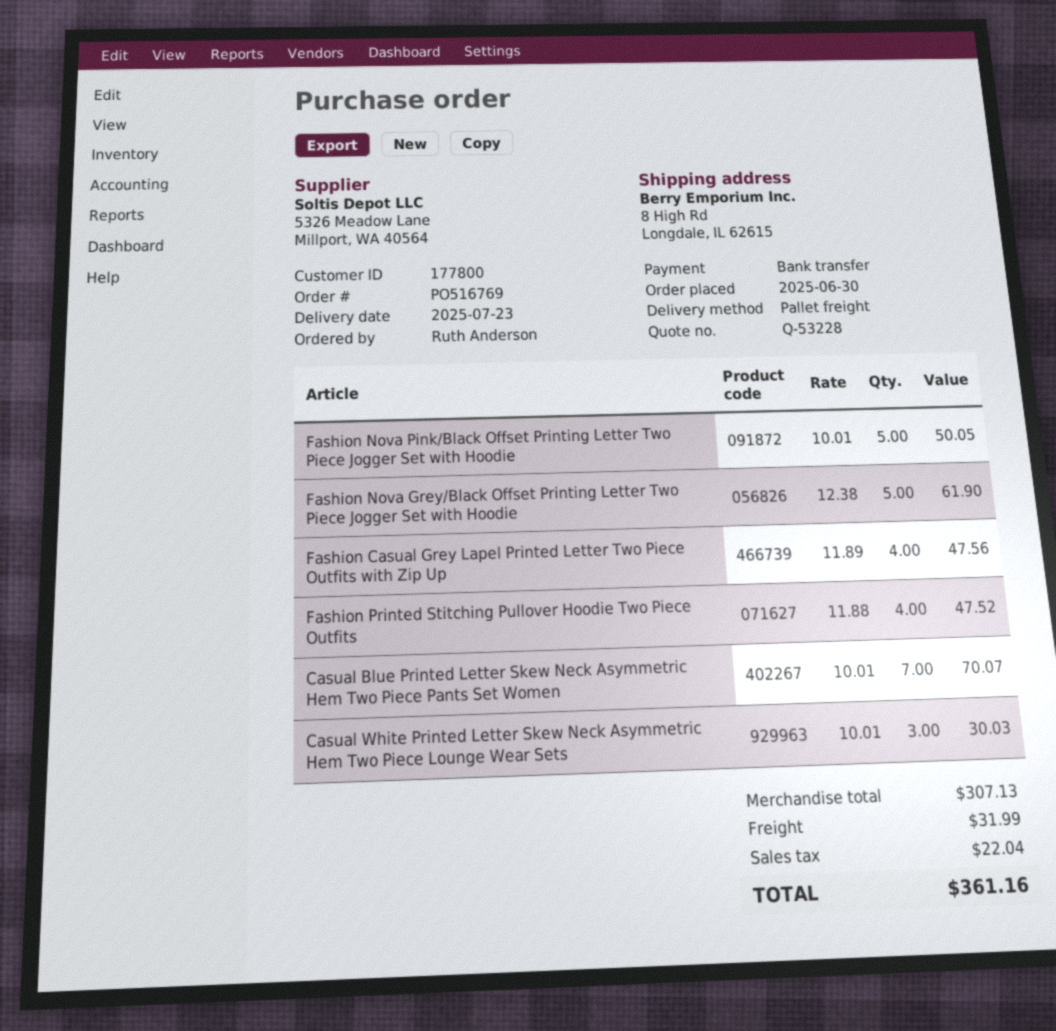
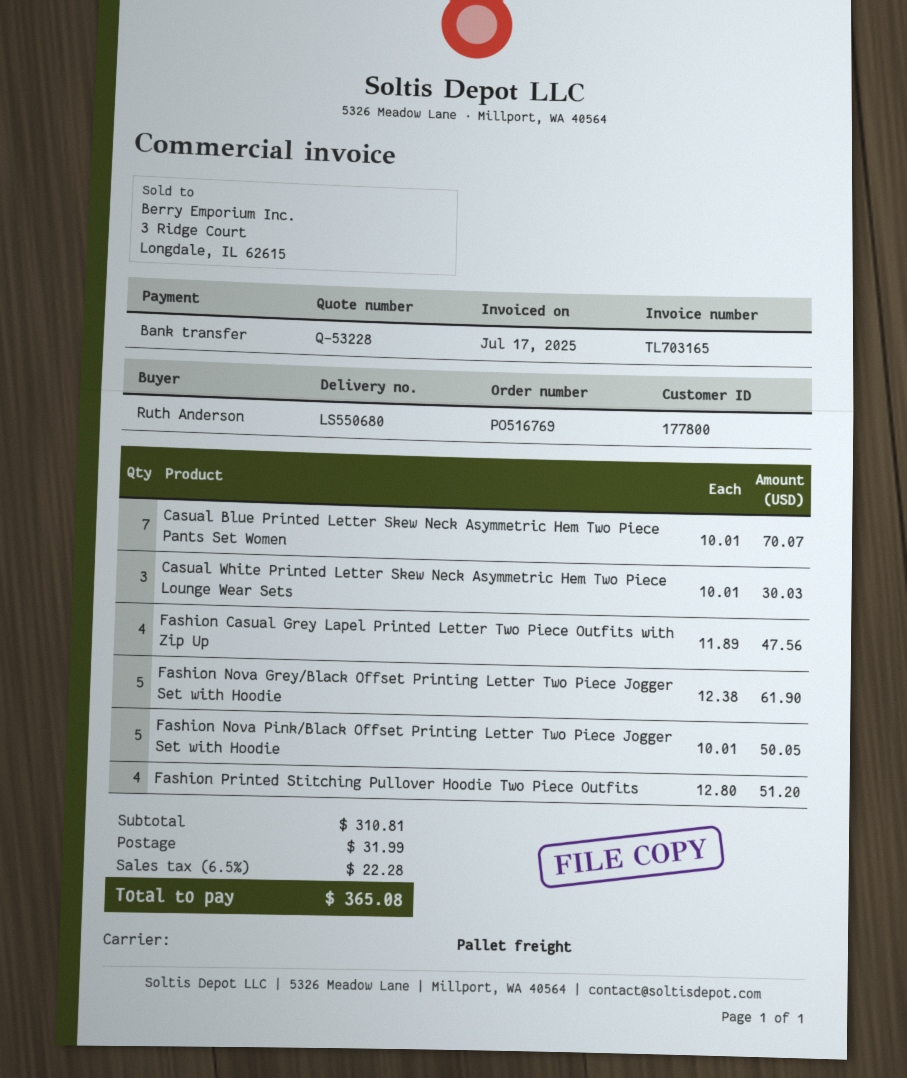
Fashion Printed Stitching Pullover Hoodie Two Piece Outfits: 4 x 11.88 = 47.52 -> 4 x 12.80 = 51.20
subtotal: 307.13 -> 310.81
tax: 22.04 -> 22.28
total: 361.16 -> 365.08

